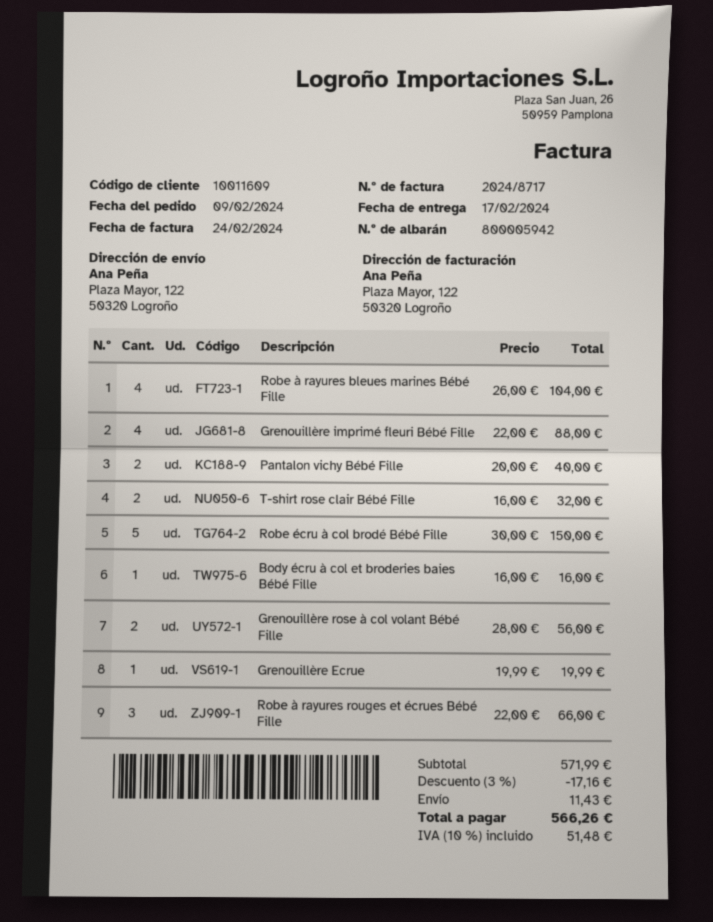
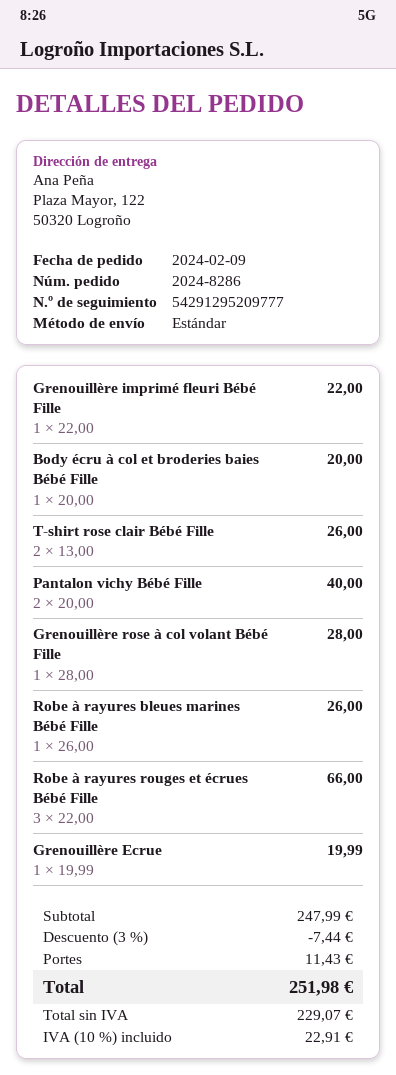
Robe à rayures bleues marines Bébé Fille: 4 x 26.00 = 104.00 -> 1 x 26.00 = 26.00
Grenouillère imprimé fleuri Bébé Fille: 4 x 22.00 = 88.00 -> 1 x 22.00 = 22.00
T-shirt rose clair Bébé Fille: 2 x 16.00 = 32.00 -> 2 x 13.00 = 26.00
Robe écru à col brodé Bébé Fille: 5 x 30.00 = 150.00 -> none
Body écru à col et broderies baies Bébé Fille: 1 x 16.00 = 16.00 -> 1 x 20.00 = 20.00
Grenouillère rose à col volant Bébé Fille: 2 x 28.00 = 56.00 -> 1 x 28.00 = 28.00
subtotal: 571.99 -> 247.99
discount: 3% = 17.16 -> 3% = 7.44
tax: 10% = 51.48 -> 10% = 22.91
total: 566.26 -> 251.98

